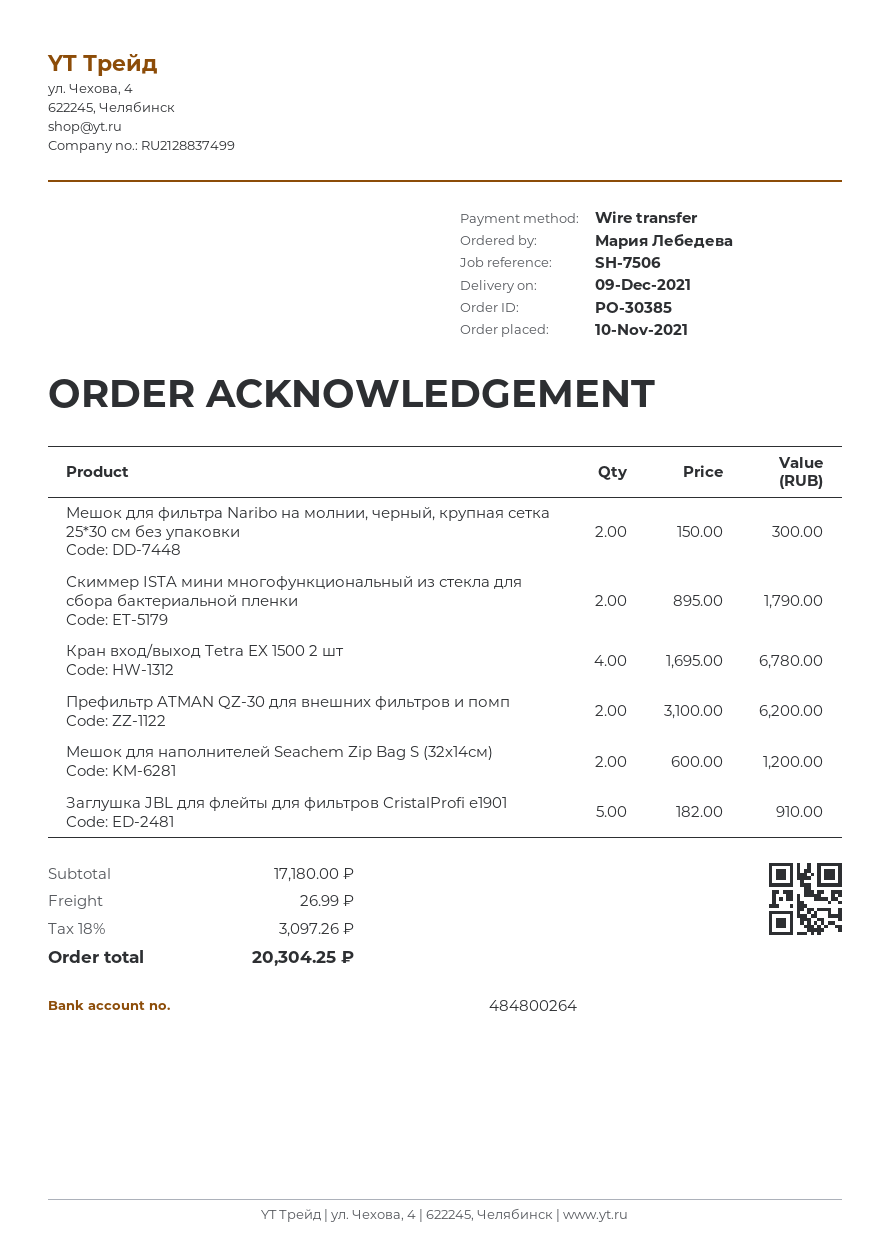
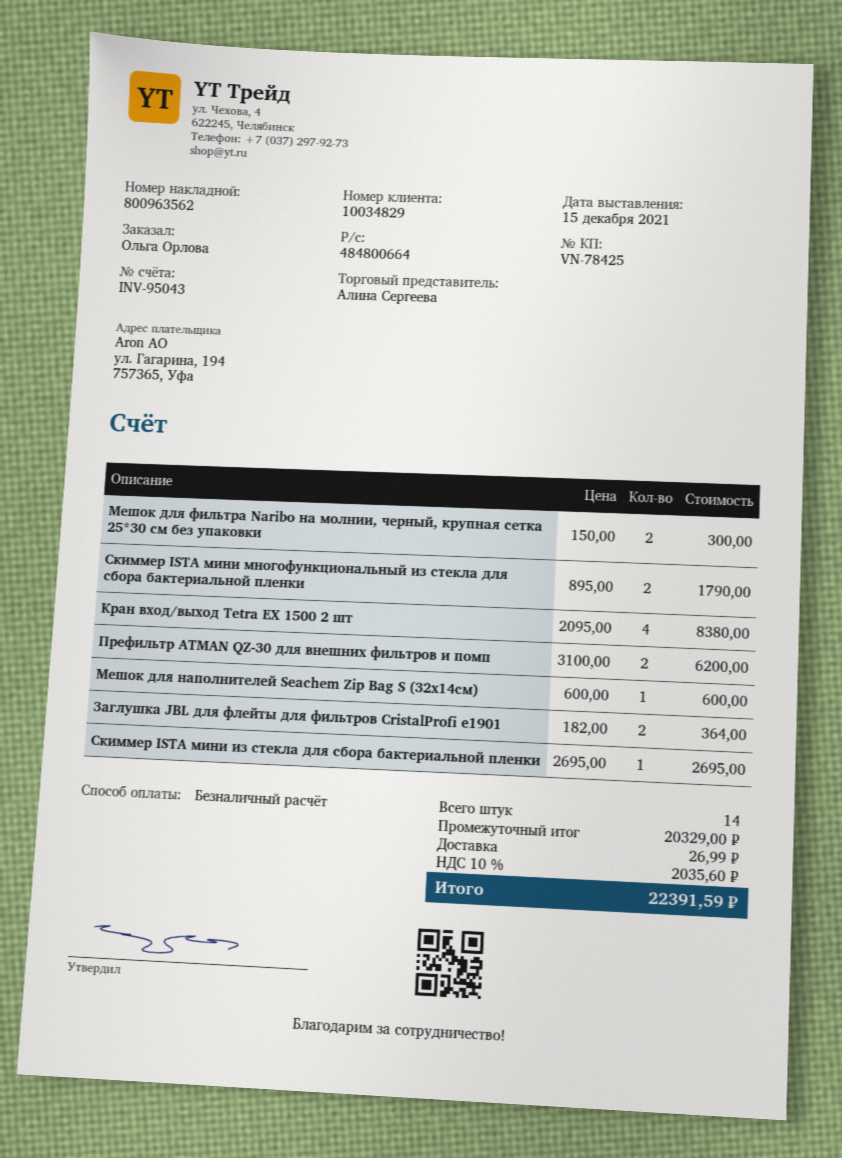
ordered by: Мария Лебедева -> Ольга Орлова
bank account: 484800264 -> 484800664
Кран вxод/выxод Tetra EX 1500 2 шт: 4 x 1695.00 = 6780.00 -> 4 x 2095.00 = 8380.00
Мешок для наполнителей Seachem Zip Bag S (32x14см): 2 x 600.00 = 1200.00 -> 1 x 600.00 = 600.00
Заглушка JBL для флейты для фильтров CristalProfi е1901: 5 x 182.00 = 910.00 -> 2 x 182.00 = 364.00
Скиммер ISTA мини из стекла для сбора бактериальной пленки: none -> 1 x 2695.00 = 2695.00
subtotal: 17180.00 -> 20329.00
tax: 18% = 3097.26 -> 10% = 2035.60
total: 20304.25 -> 22391.59

